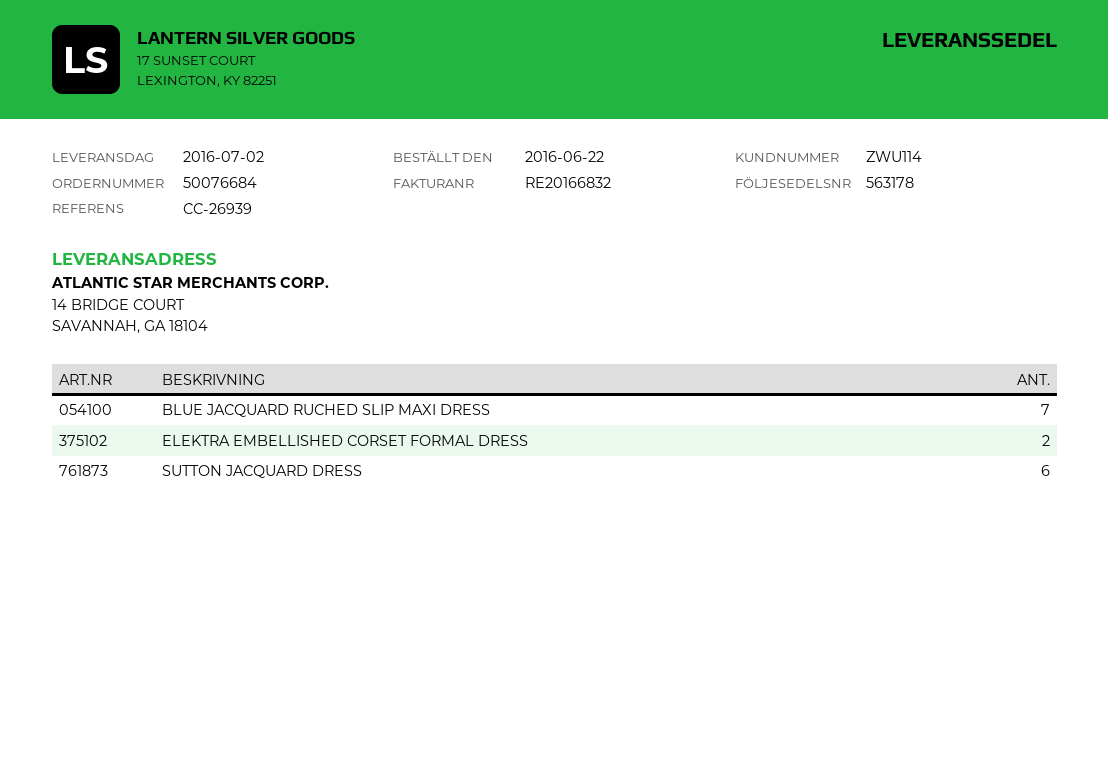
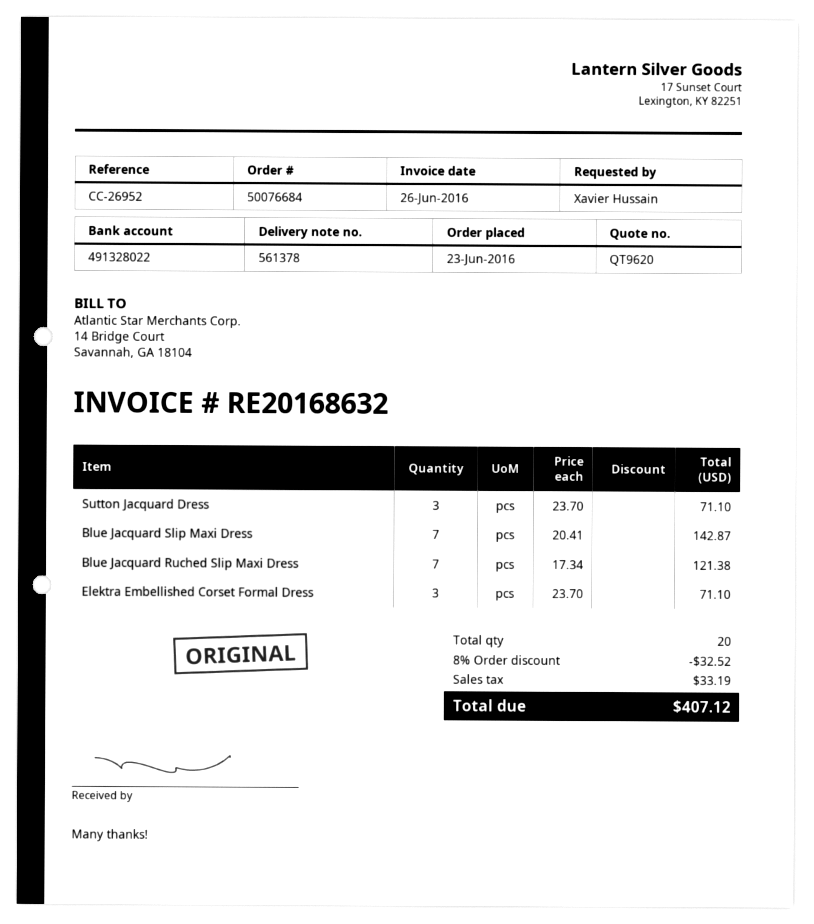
order date: 2016-06-22 -> 2016-06-23
delivery note number: 563178 -> 561378
invoice number: RE20166832 -> RE20168632
reference: CC-26939 -> CC-26952
ELEKTRA EMBELLISHED CORSET FORMAL DRESS: 2 -> 3
SUTTON JACQUARD DRESS: 6 -> 3
Blue Jacquard Slip Maxi Dress: none -> 7

